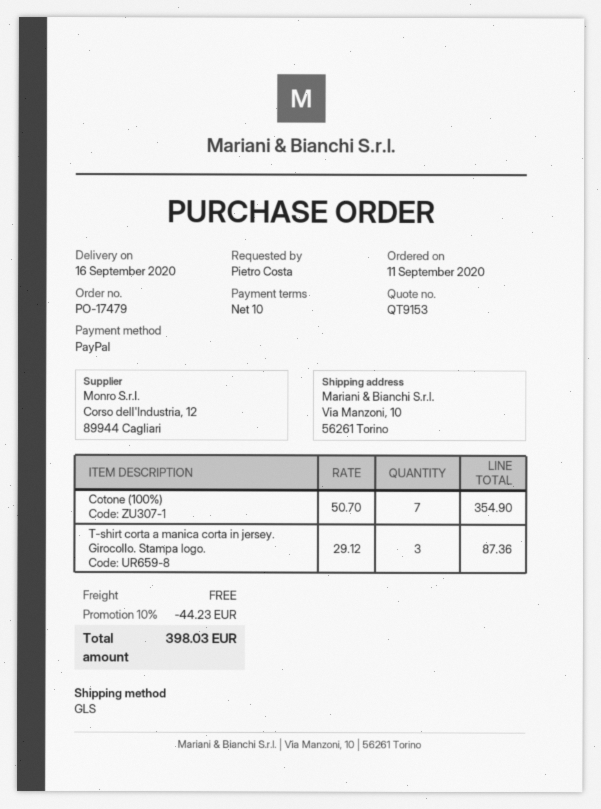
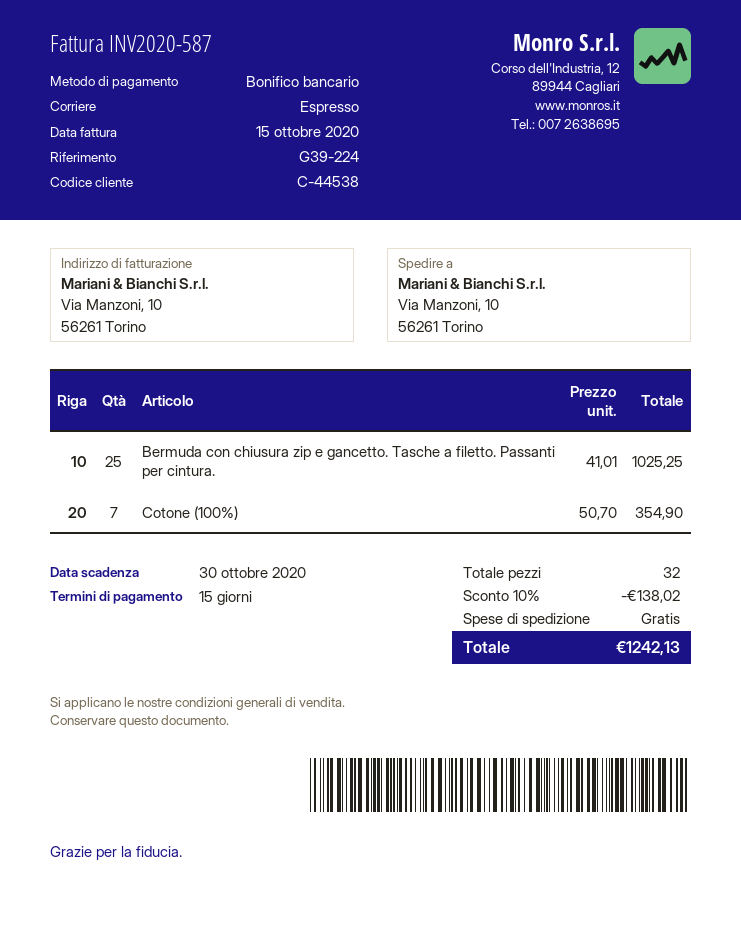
payment terms: 10 days -> 15 days
payment method: PayPal -> bank transfer
shipping method: GLS -> express
T-shirt corta a manica corta in jersey. Girocollo. Stampa logo.: 3 x 29.12 = 87.36 -> none
Bermuda con chiusura zip e gancetto. Tasche a filetto. Passanti per cintura.: none -> 25 x 41.01 = 1025.25
discount: 10% = 44.23 -> 10% = 138.02
total: 398.03 -> 1242.13

